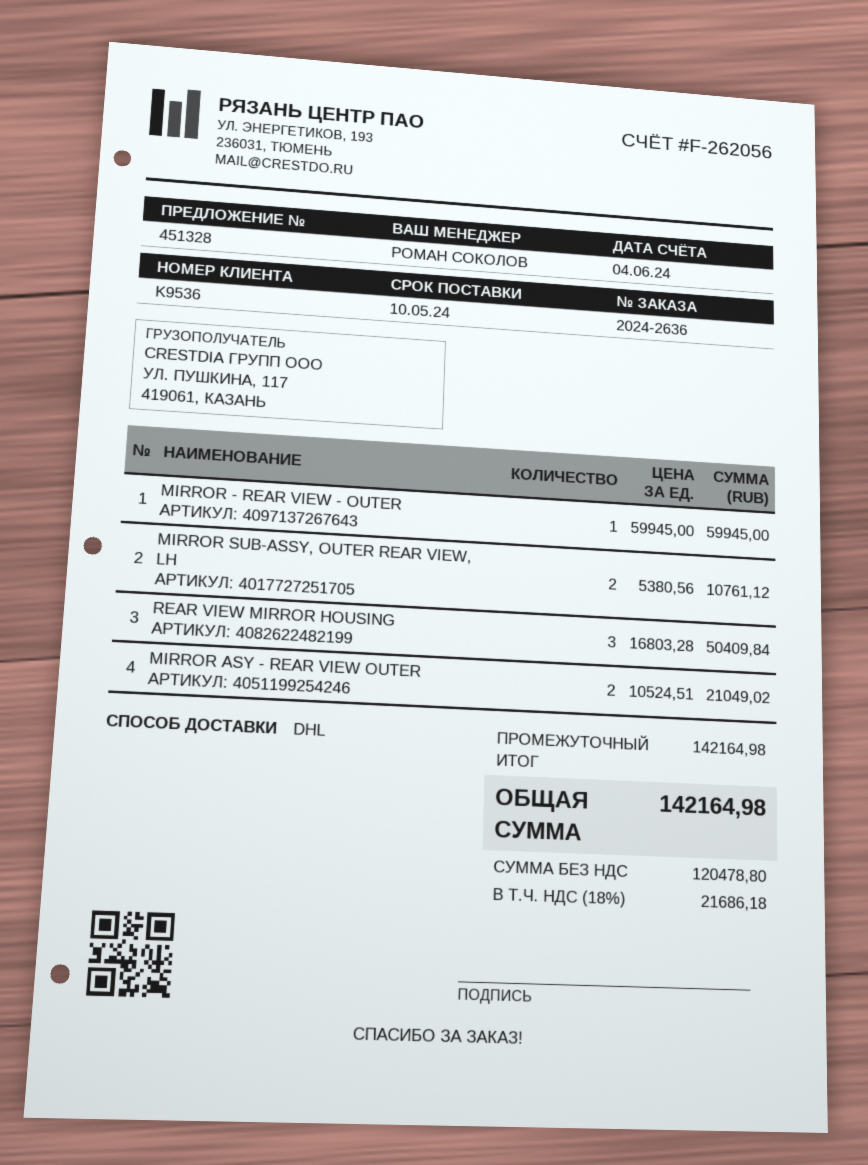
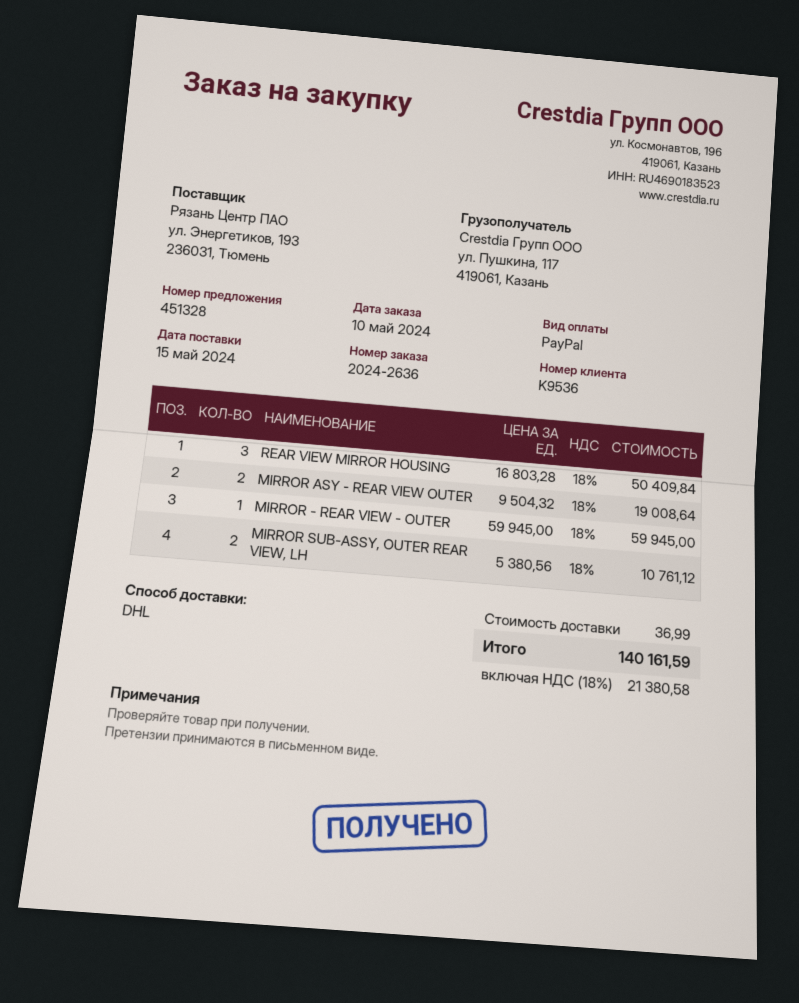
delivery date: 2024-05-10 -> 2024-05-15
MIRROR ASY - REAR VIEW OUTER: 2 x 10524.51 = 21049.02 -> 2 x 9504.32 = 19008.64
shipping: none -> 36.99
tax: 18% = 21686.18 -> 18% = 21380.58
total: 142164.98 -> 140161.59

